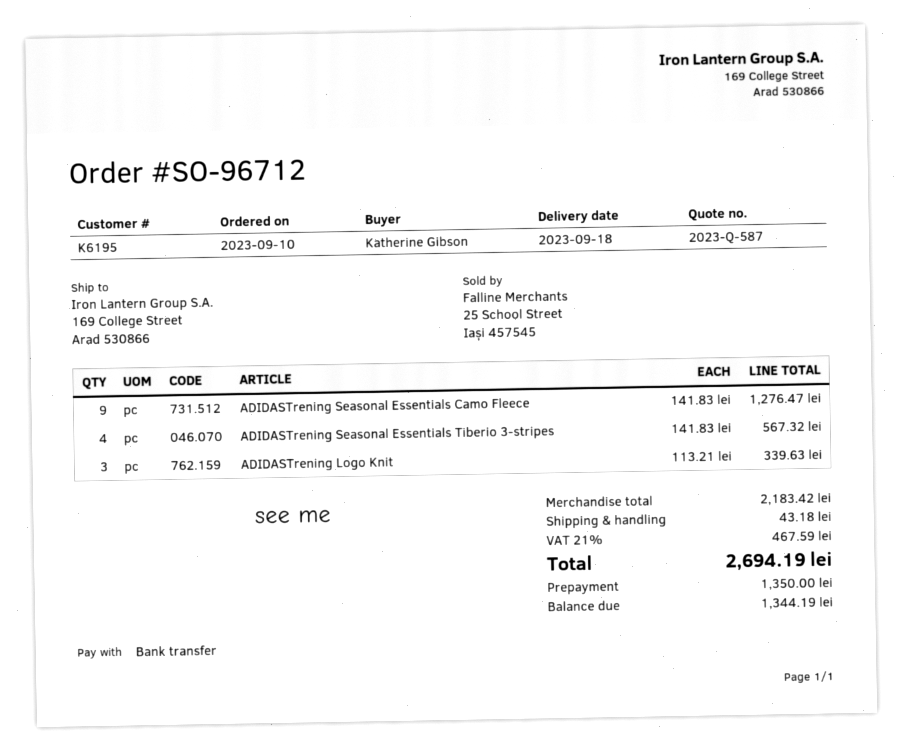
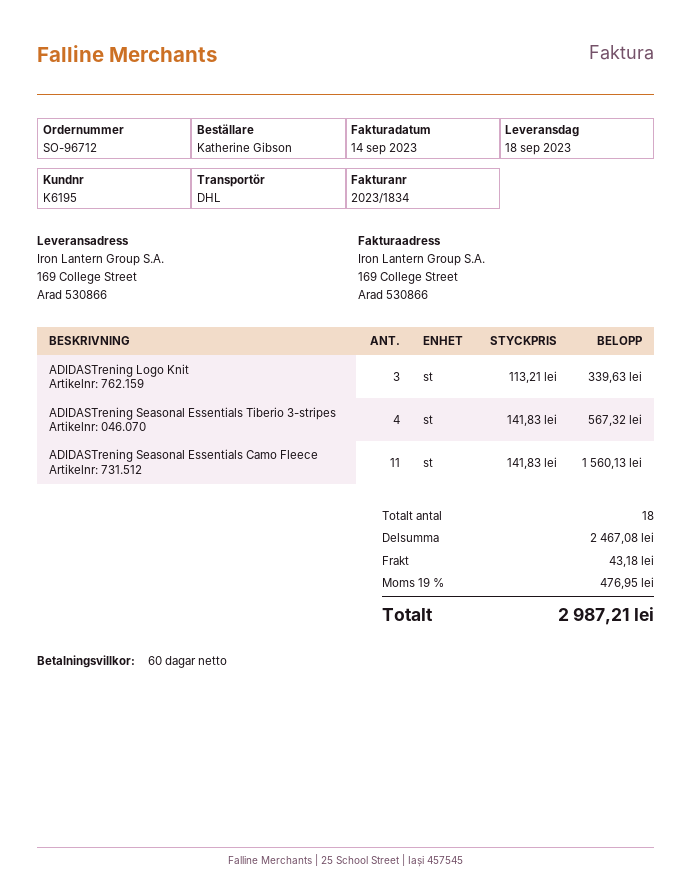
ADIDASTrening Seasonal Essentials Camo Fleece: 9 x 141.83 = 1276.47 -> 11 x 141.83 = 1560.13
subtotal: 2183.42 -> 2467.08
tax: 21% = 467.59 -> 19% = 476.95
total: 2694.19 -> 2987.21

